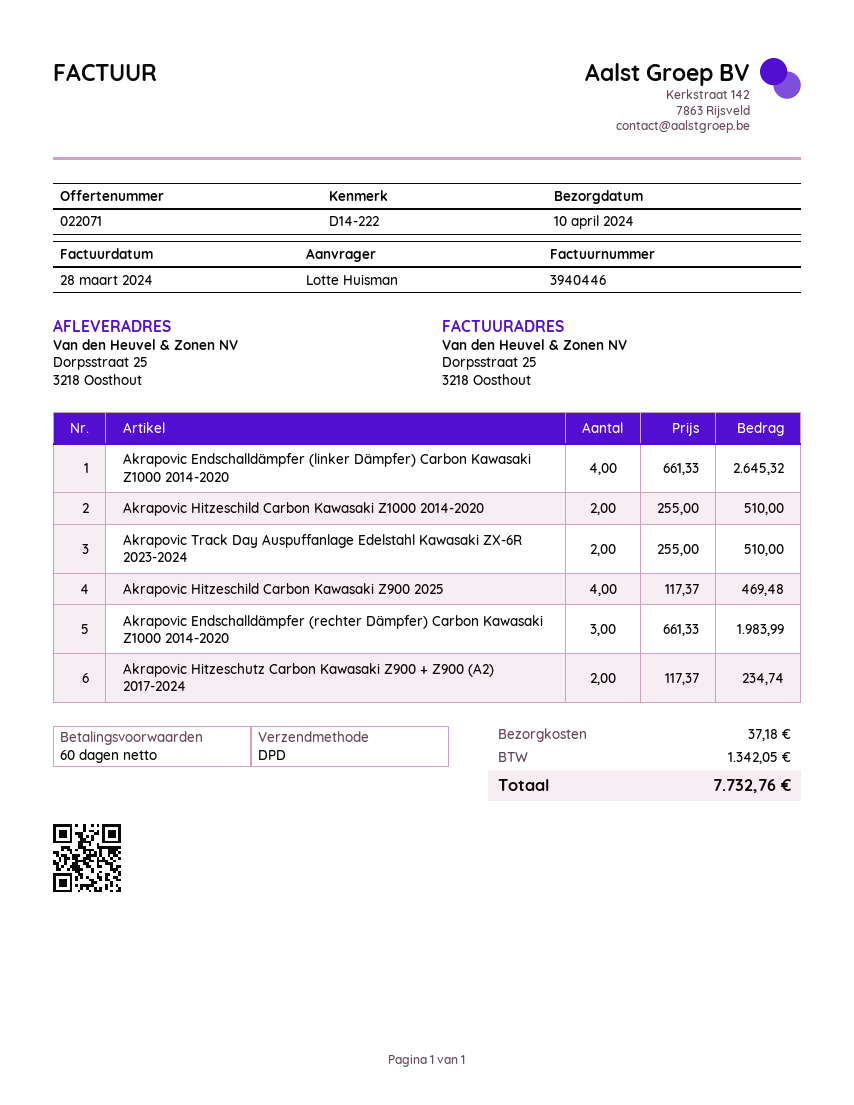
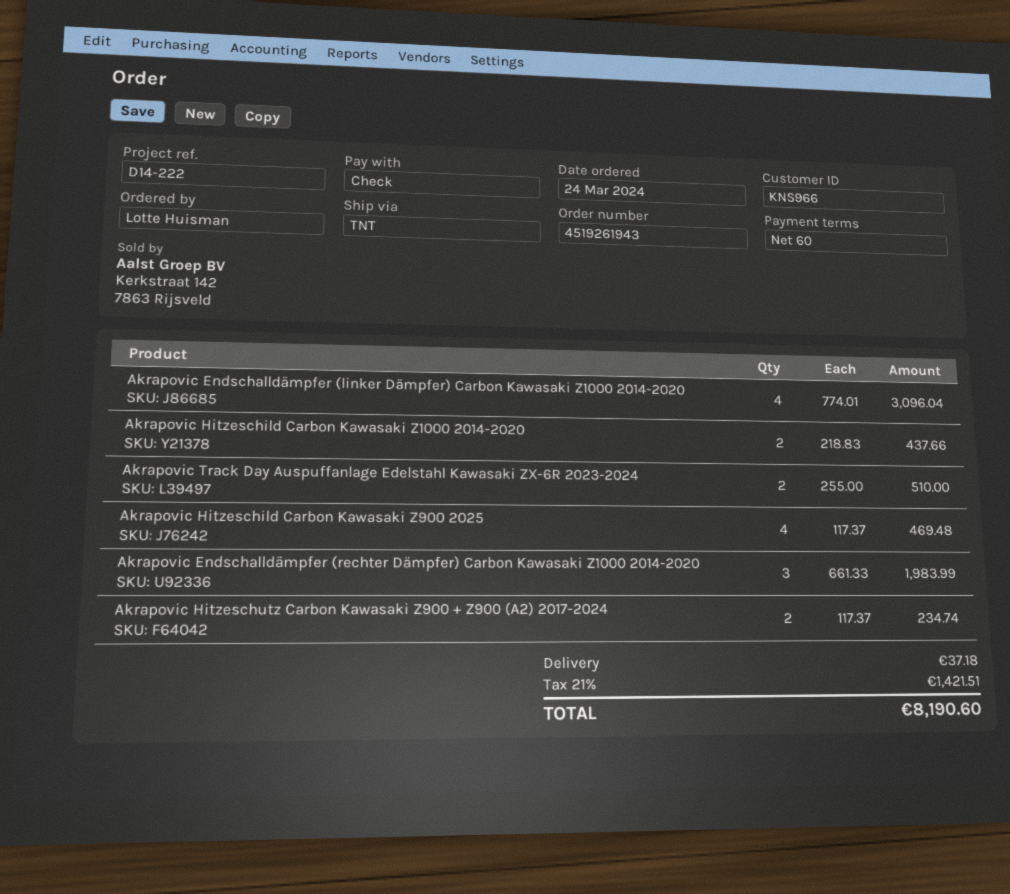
shipping method: DPD -> TNT
Akrapovic Endschalldämpfer (linker Dämpfer) Carbon Kawasaki Z1000 2014-2020: 4 x 661.33 = 2645.32 -> 4 x 774.01 = 3096.04
Akrapovic Hitzeschild Carbon Kawasaki Z1000 2014-2020: 2 x 255.00 = 510.00 -> 2 x 218.83 = 437.66
tax: 1342.05 -> 1421.51
total: 7732.76 -> 8190.60

